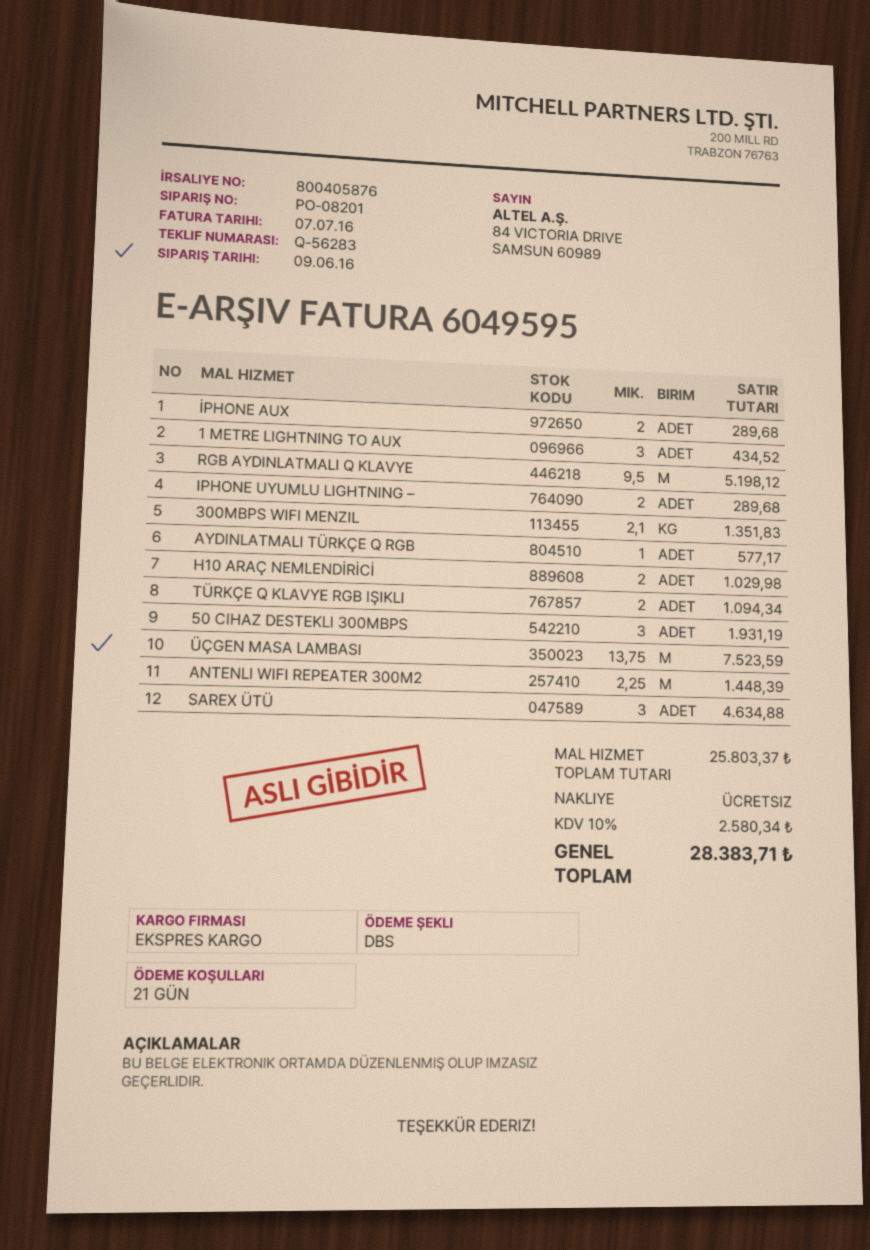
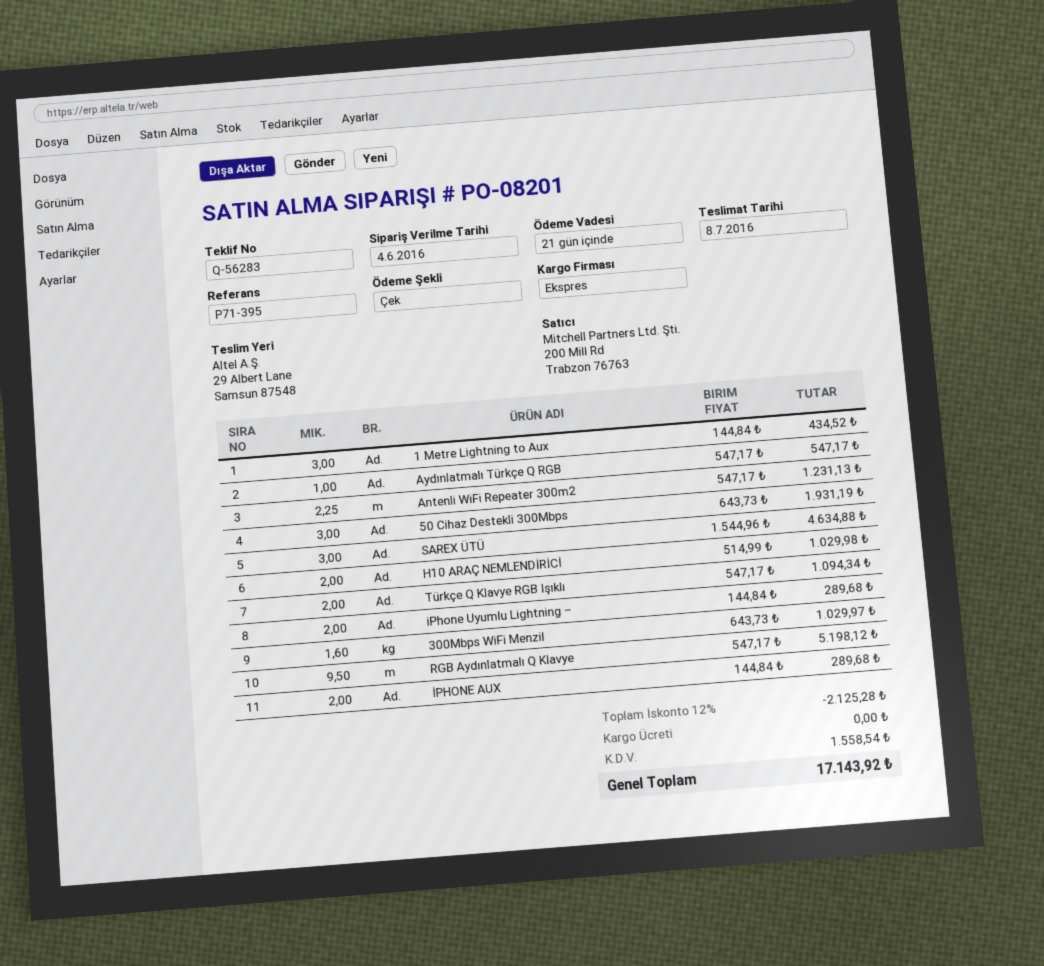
order date: 2016-06-09 -> 2016-06-04
payment method: direct debit -> cheque
300MBPS WIFI MENZIL: 2.1 for 1351.83 -> 1.6 for 1029.97
AYDINLATMALI TÜRKÇE Q RGB: 1 for 577.17 -> 1 for 547.17
ÜÇGEN MASA LAMBASI: 13.75 for 7523.59 -> none
ANTENLI WIFI REPEATER 300M2: 2.25 for 1448.39 -> 2.25 for 1231.13
discount: none -> 12% = 2125.28
tax: 2580.34 -> 1558.54
total: 28383.71 -> 17143.92

